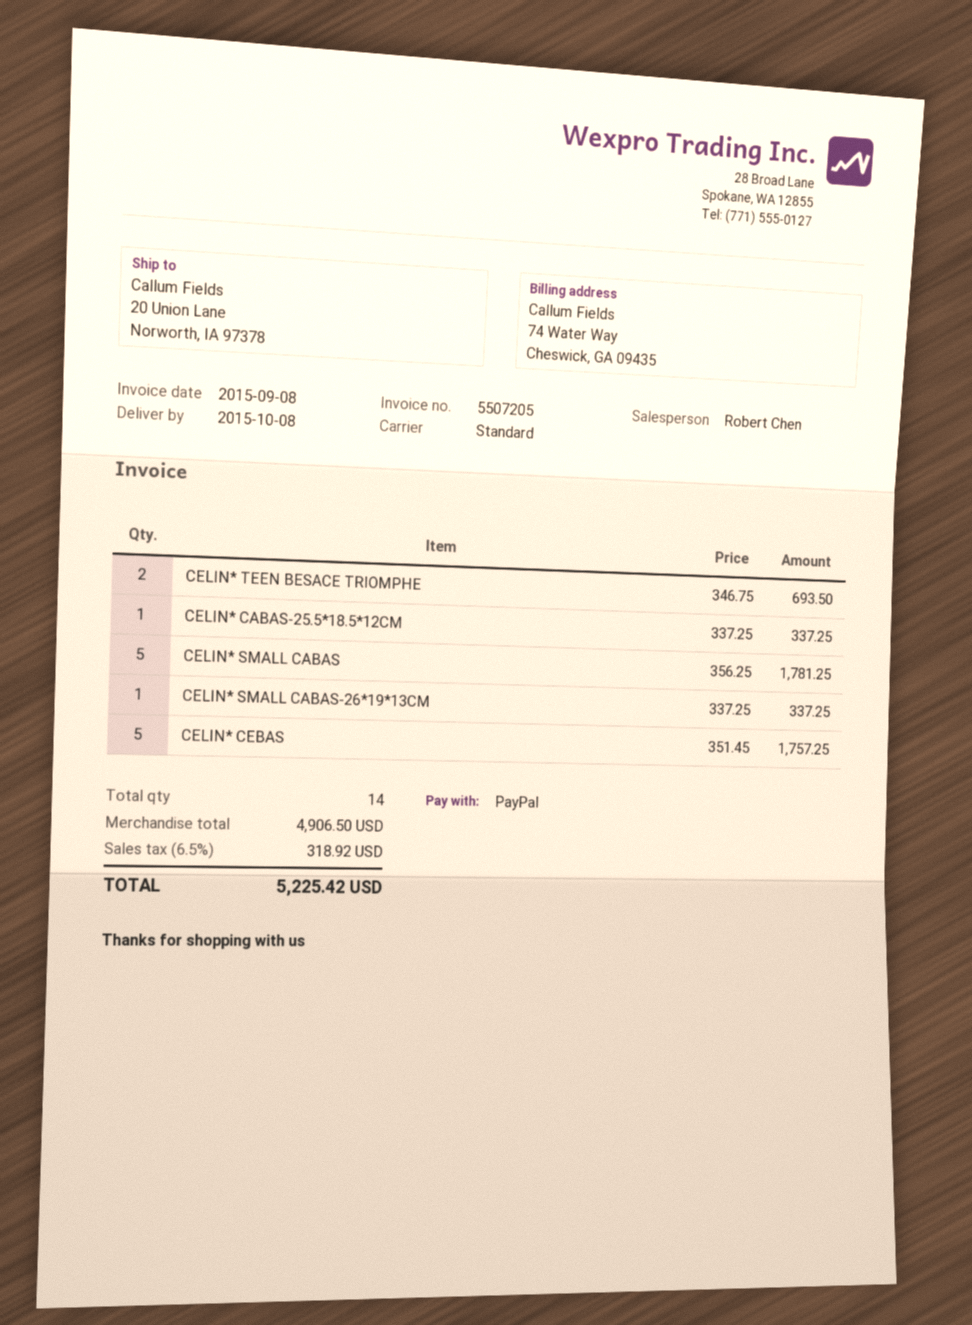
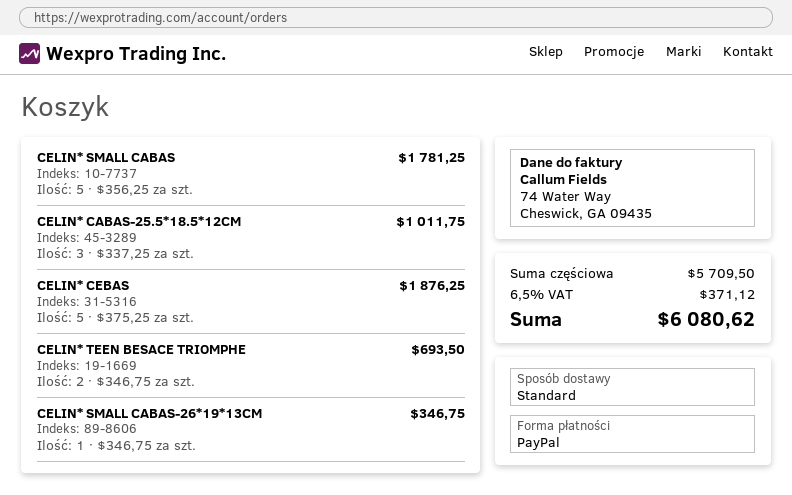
CELIN* CABAS-25.5*18.5*12CM: 1 x 337.25 = 337.25 -> 3 x 337.25 = 1011.75
CELIN* SMALL CABAS-26*19*13CM: 1 x 337.25 = 337.25 -> 1 x 346.75 = 346.75
CELIN* CEBAS: 5 x 351.45 = 1757.25 -> 5 x 375.25 = 1876.25
subtotal: 4906.50 -> 5709.50
tax: 6.5% = 318.92 -> 6.5% = 371.12
total: 5225.42 -> 6080.62

